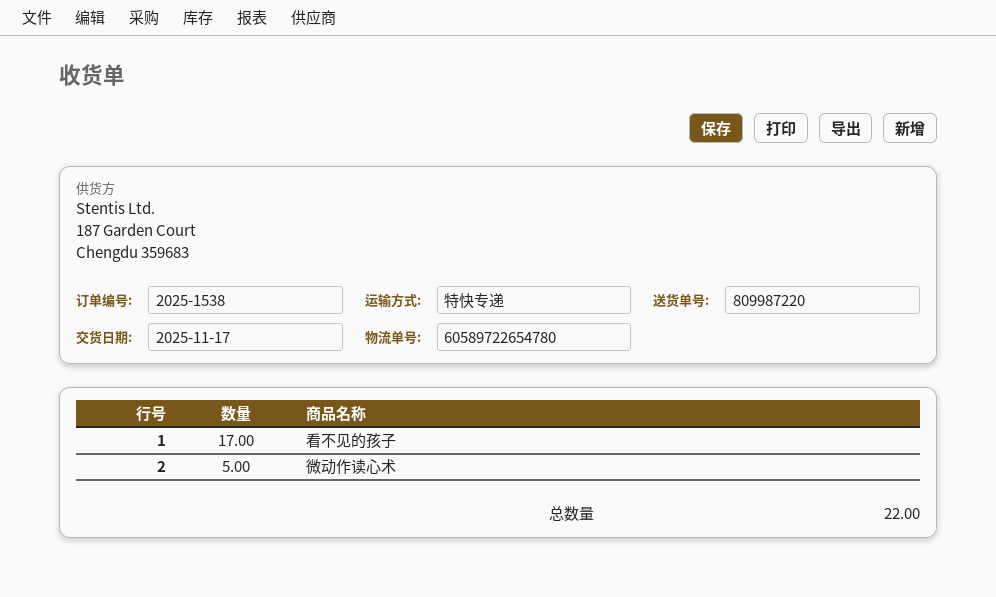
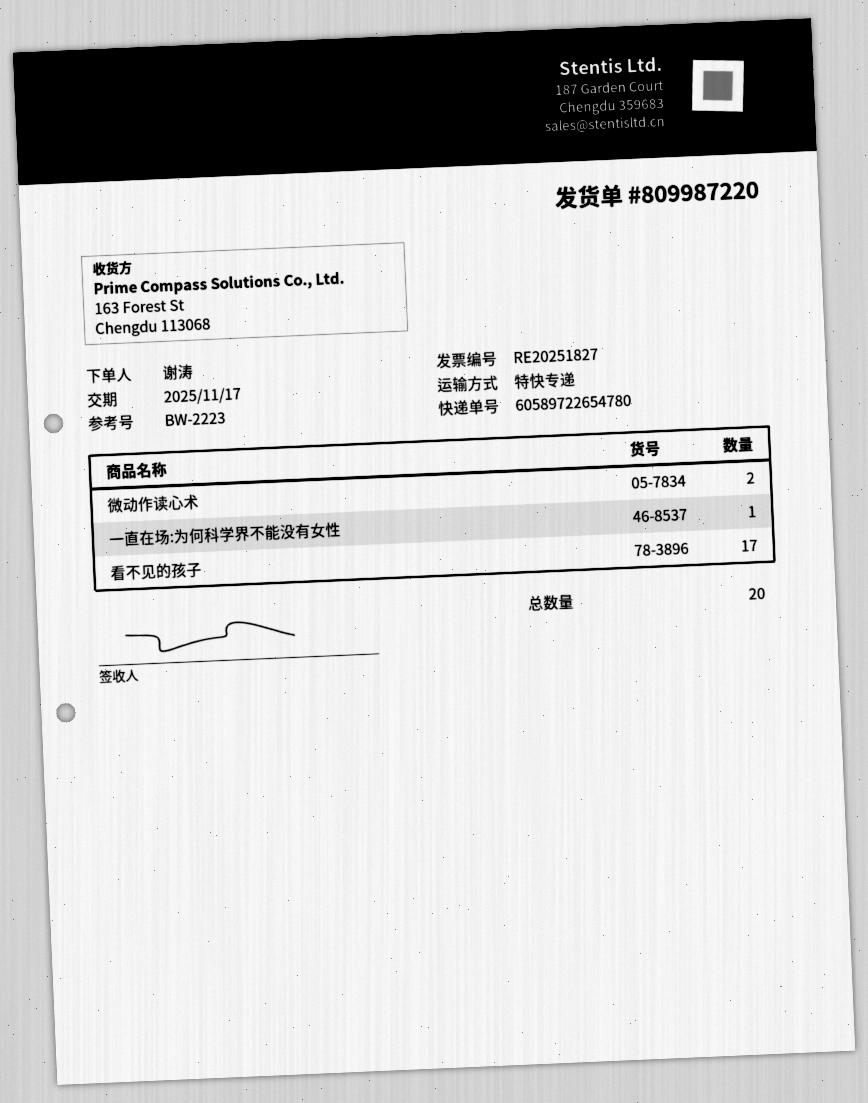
微动作读心术: 5 -> 2
一直在场:为何科学界不能没有女性: none -> 1
total quantity: 22 -> 20

